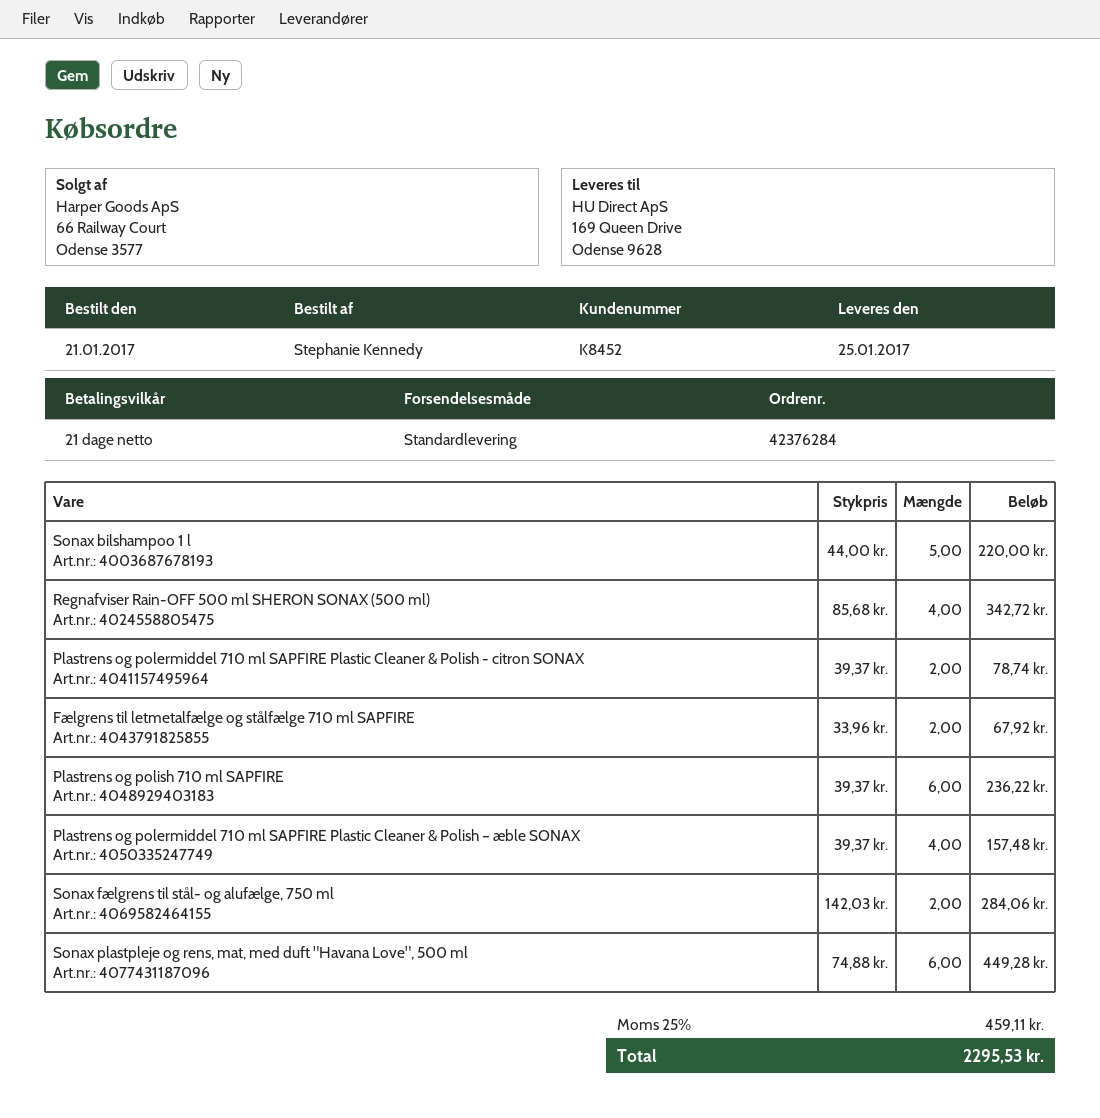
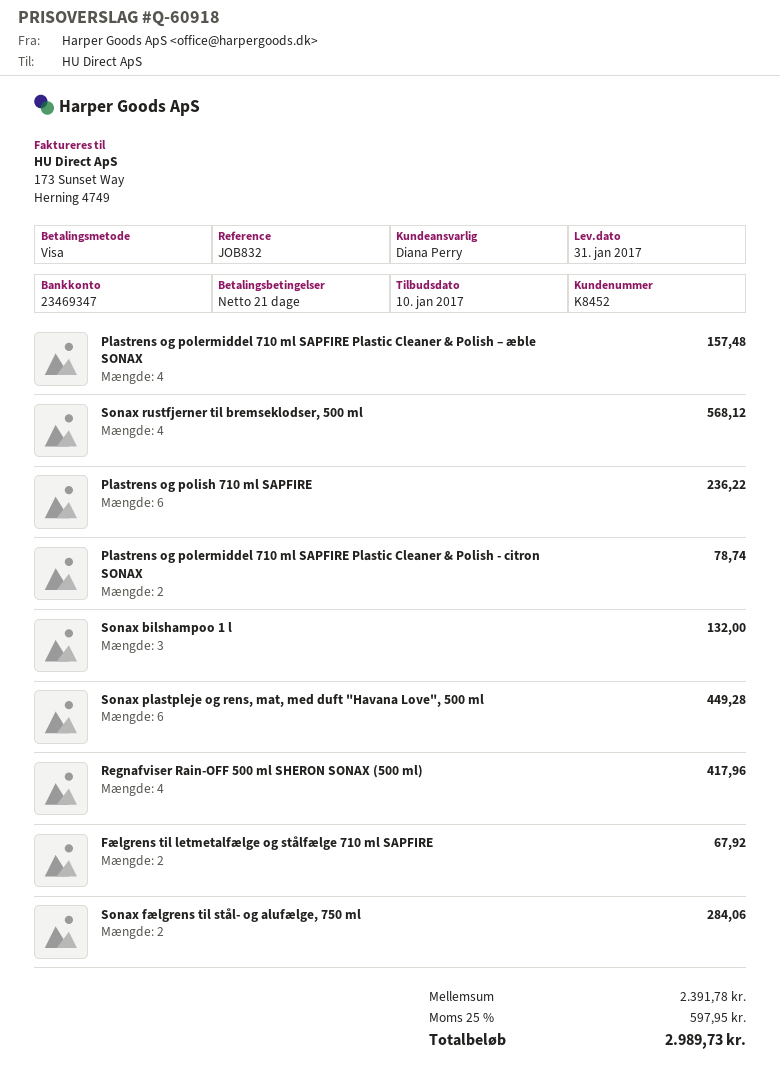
delivery date: 2017-01-25 -> 2017-01-31
Sonax bilshampoo 1 l: 5 for 220.00 -> 3 for 132.00
Regnafviser Rain-OFF 500 ml SHERON SONAX (500 ml): 4 for 342.72 -> 4 for 417.96
Sonax rustfjerner til bremseklodser, 500 ml: none -> 4 for 568.12
tax: 25% = 459.11 -> 25% = 597.95
total: 2295.53 -> 2989.73

